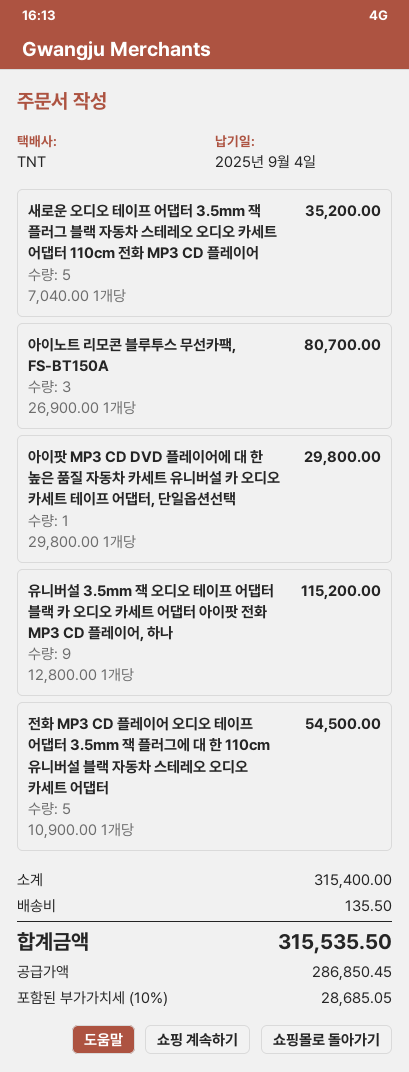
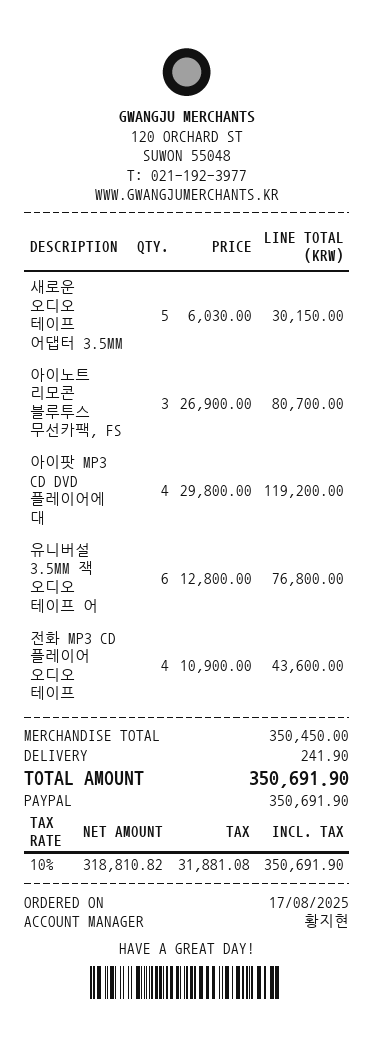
새로운 오디오 테이프 어댑터 3.5mm 잭 플러그 블랙 자동차 스테레오 오디오 카세트 어댑터 110cm 전화 MP3 CD 플레이어: 5 x 7040.00 = 35200.00 -> 5 x 6030.00 = 30150.00
아이팟 MP3 CD DVD 플레이어에 대 한 높은 품질 자동차 카세트 유니버설 카 오디오 카세트 테이프 어댑터, 단일옵션선택: 1 x 29800.00 = 29800.00 -> 4 x 29800.00 = 119200.00
유니버설 3.5mm 잭 오디오 테이프 어댑터 블랙 카 오디오 카세트 어댑터 아이팟 전화 MP3 CD 플레이어, 하나: 9 x 12800.00 = 115200.00 -> 6 x 12800.00 = 76800.00
전화 MP3 CD 플레이어 오디오 테이프 어댑터 3.5mm 잭 플러그에 대 한 110cm 유니버설 블랙 자동차 스테레오 오디오 카세트 어댑터: 5 x 10900.00 = 54500.00 -> 4 x 10900.00 = 43600.00
subtotal: 315400.00 -> 350450.00
shipping: 135.50 -> 241.90
net: 286850.45 -> 318810.82
tax: 10% = 28685.05 -> 10% = 31881.08
total: 315535.50 -> 350691.90

